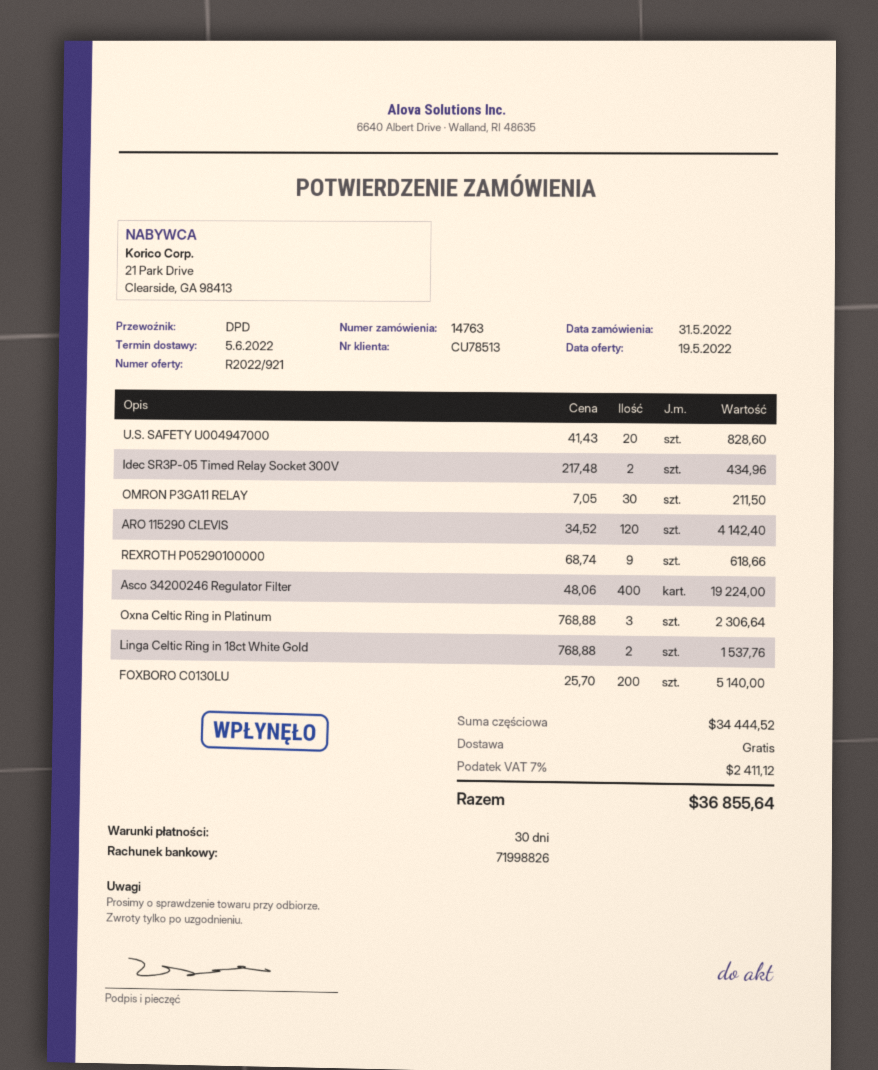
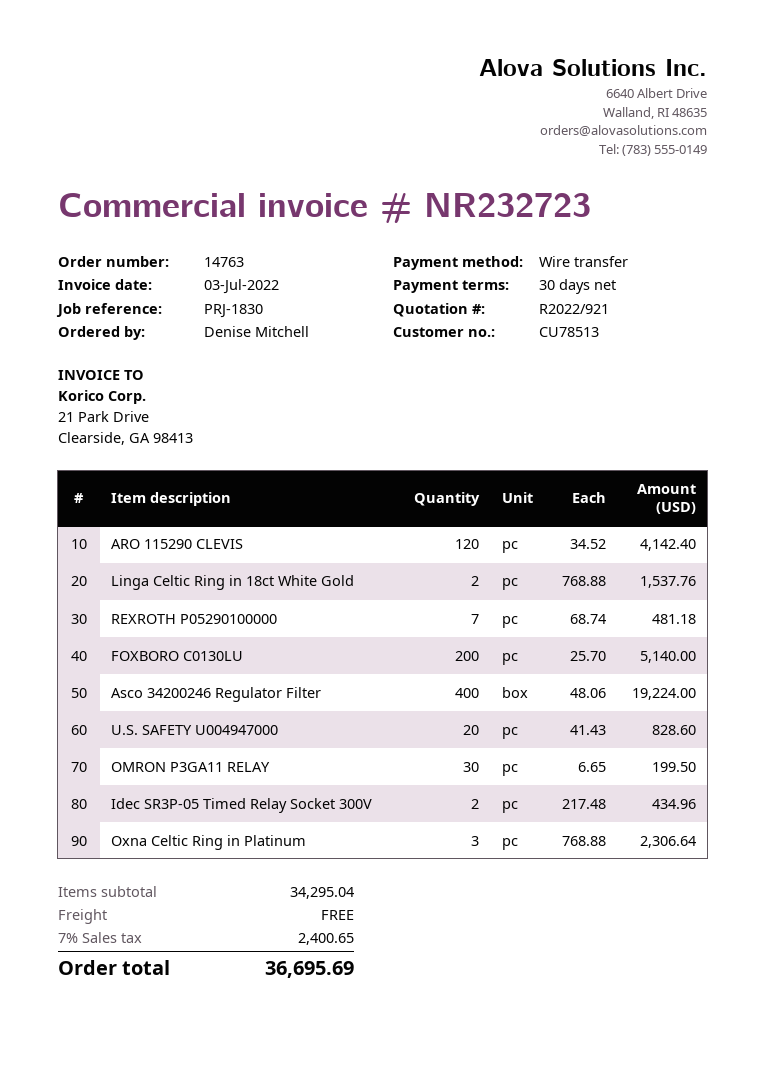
OMRON P3GA11 RELAY: 30 x 7.05 = 211.50 -> 30 x 6.65 = 199.50
REXROTH P05290100000: 9 x 68.74 = 618.66 -> 7 x 68.74 = 481.18
subtotal: 34444.52 -> 34295.04
tax: 7% = 2411.12 -> 7% = 2400.65
total: 36855.64 -> 36695.69

